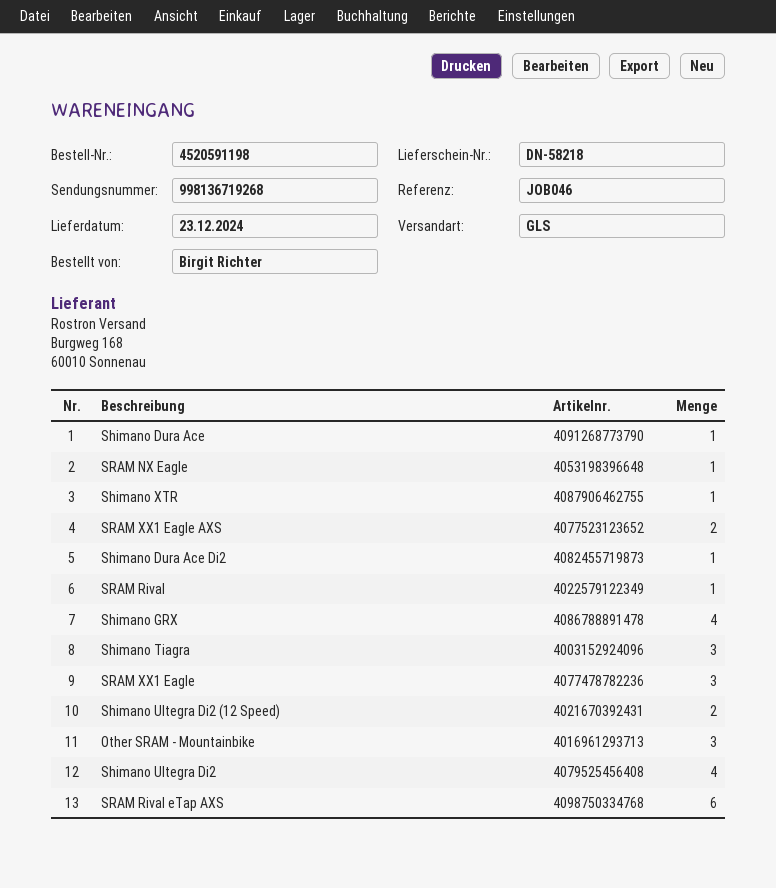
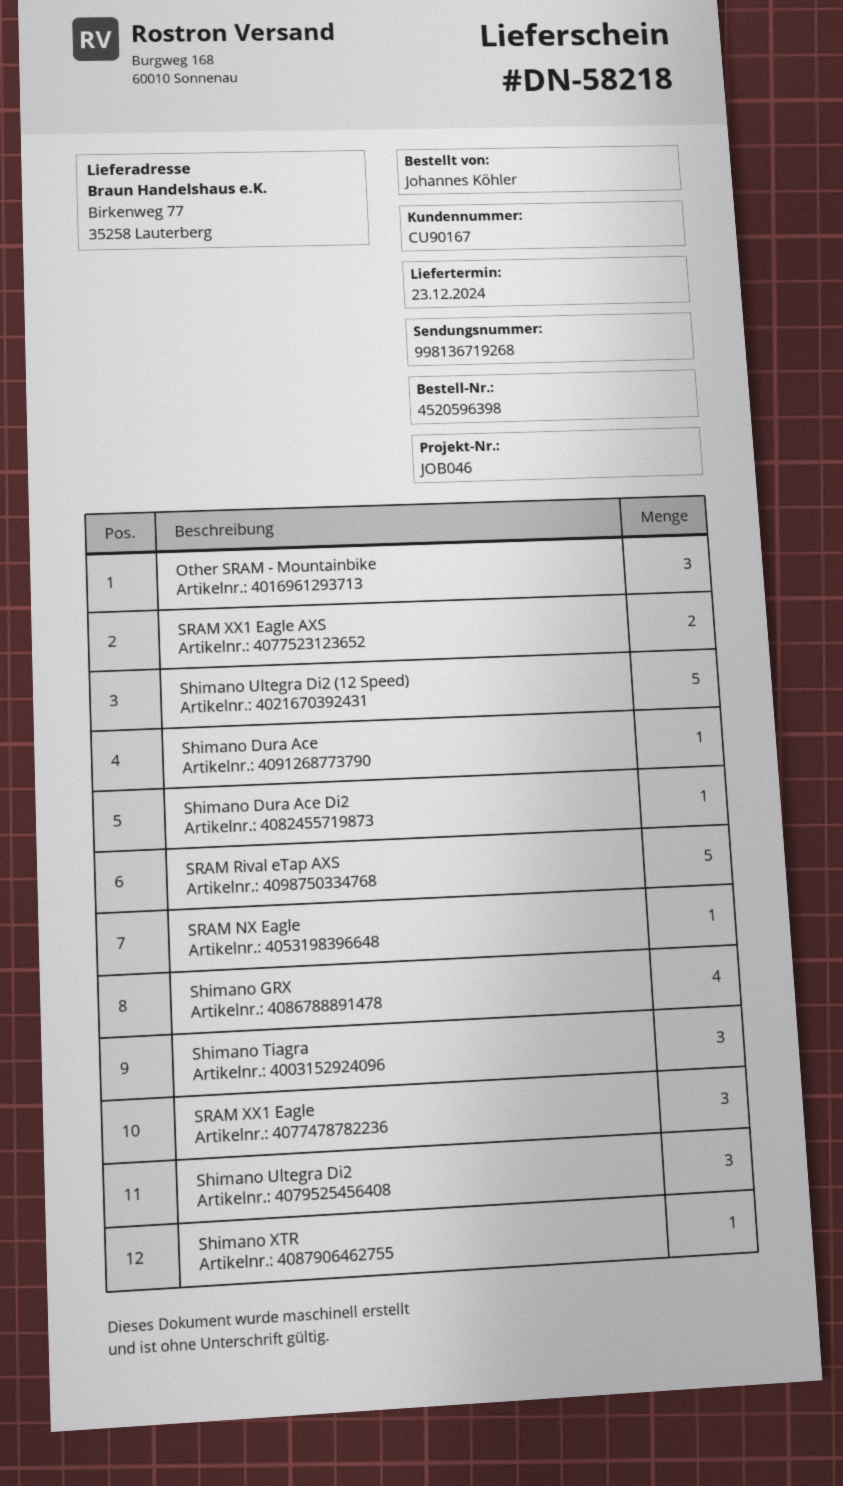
order number: 4520591198 -> 4520596398
ordered by: Birgit Richter -> Johannes Köhler
SRAM Rival: 1 -> none
Shimano Ultegra Di2 (12 Speed): 2 -> 5
Shimano Ultegra Di2: 4 -> 3
SRAM Rival eTap AXS: 6 -> 5

